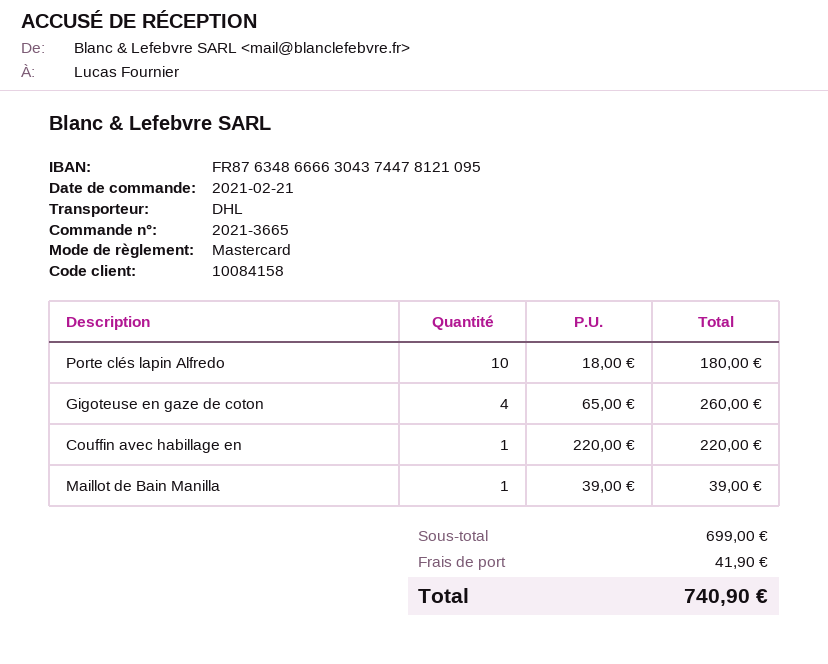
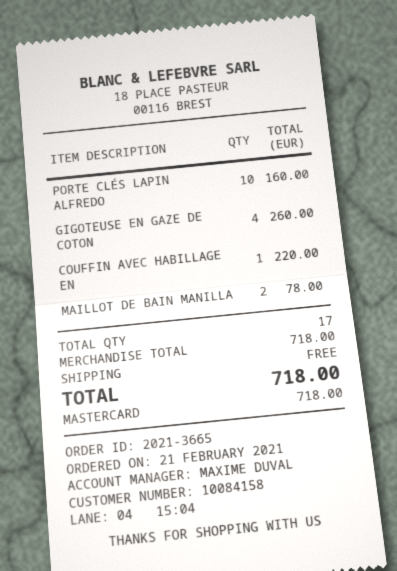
Porte clés lapin Alfredo: 10 for 180.00 -> 10 for 160.00
Maillot de Bain Manilla: 1 for 39.00 -> 2 for 78.00
subtotal: 699.00 -> 718.00
shipping: 41.90 -> 0.00
total: 740.90 -> 718.00

